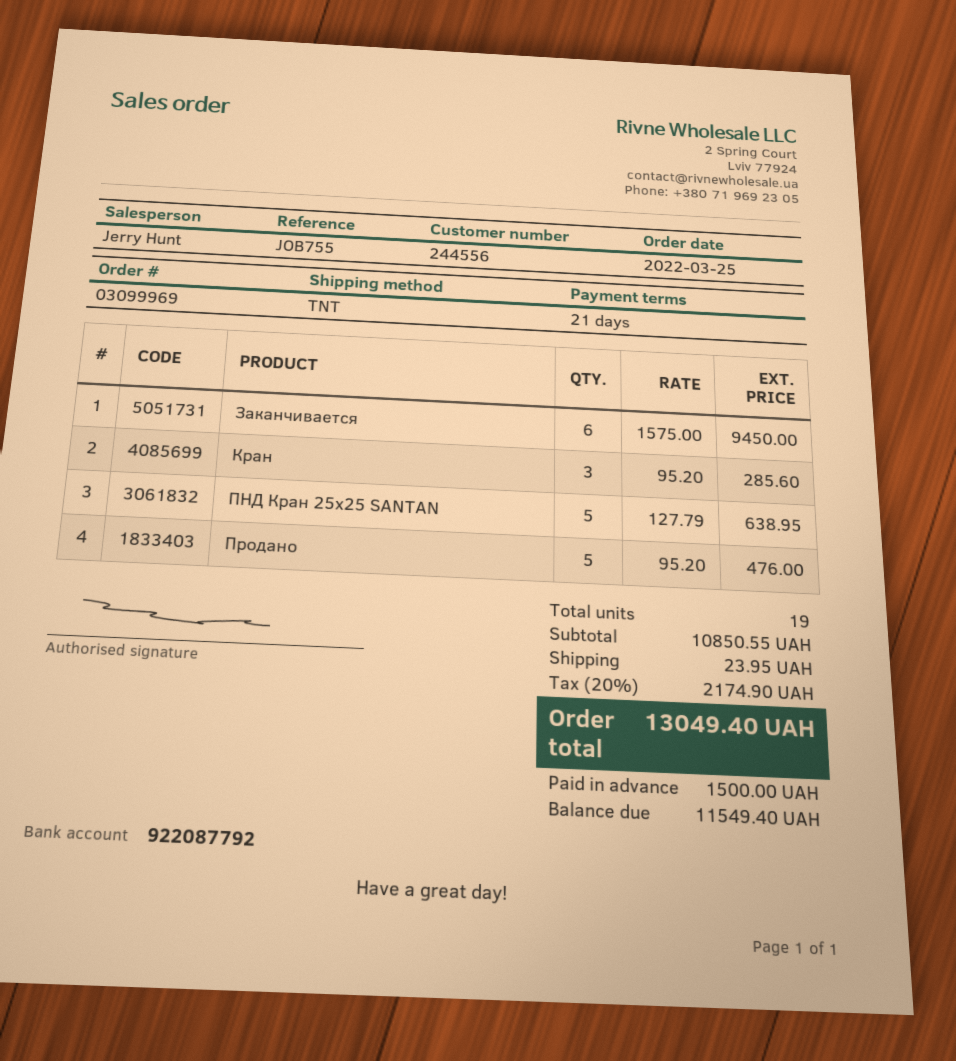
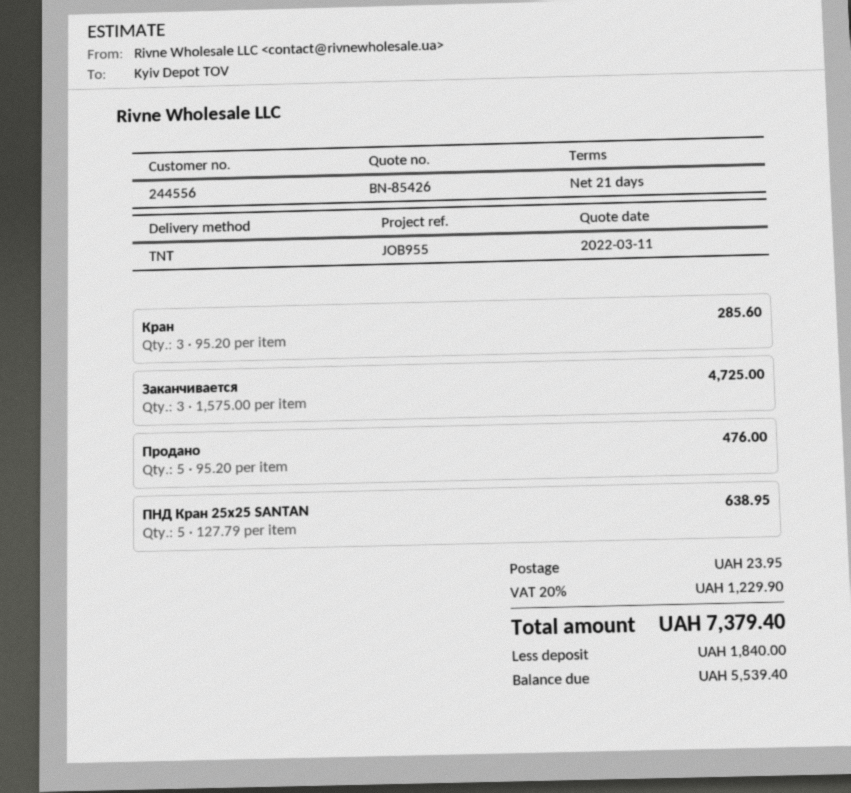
reference: JOB755 -> JOB955
Заканчивается: 6 x 1575.00 = 9450.00 -> 3 x 1575.00 = 4725.00
tax: 20% = 2174.90 -> 20% = 1229.90
total: 13049.40 -> 7379.40
deposit: 1500.00 -> 1840.00
balance: 11549.40 -> 5539.40

